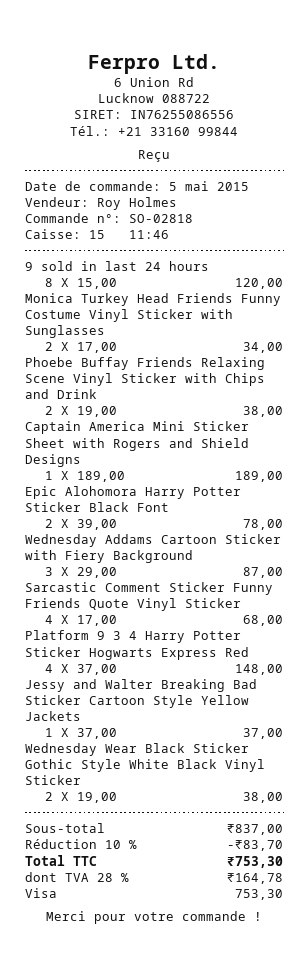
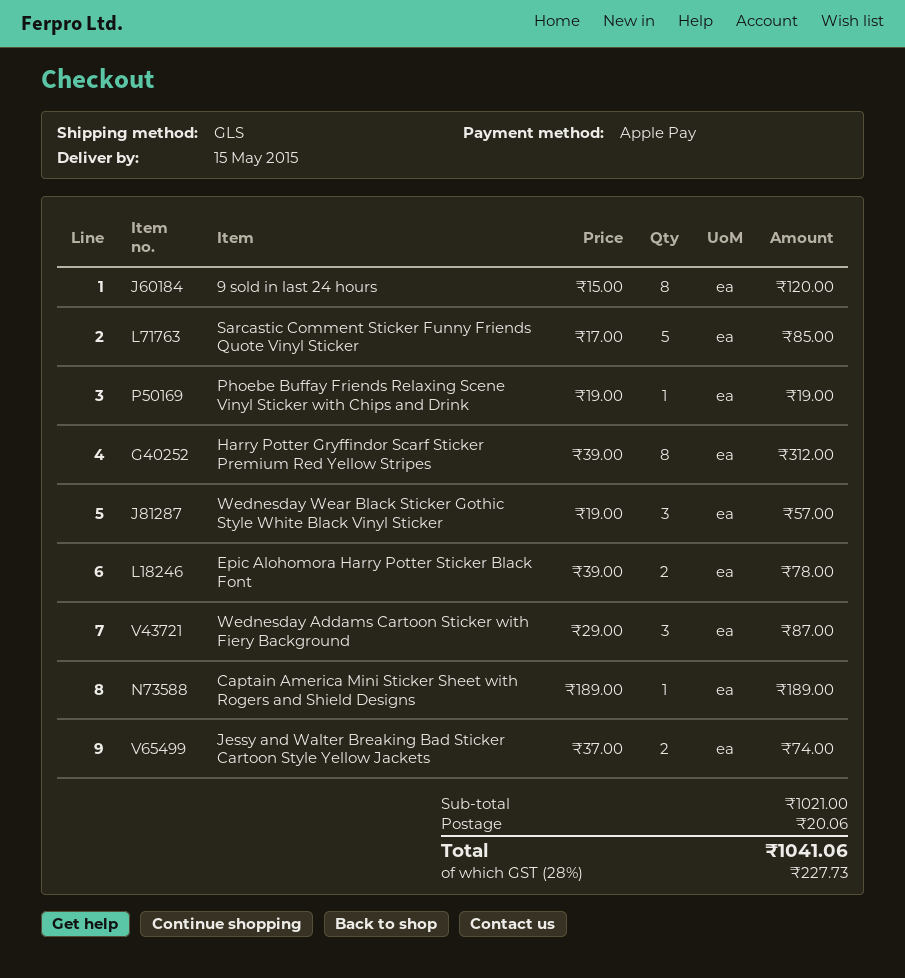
payment method: Visa -> Apple Pay
Monica Turkey Head Friends Funny Costume Vinyl Sticker with Sunglasses: 2 x 17.00 = 34.00 -> none
Phoebe Buffay Friends Relaxing Scene Vinyl Sticker with Chips and Drink: 2 x 19.00 = 38.00 -> 1 x 19.00 = 19.00
Sarcastic Comment Sticker Funny Friends Quote Vinyl Sticker: 4 x 17.00 = 68.00 -> 5 x 17.00 = 85.00
Platform 9 3 4 Harry Potter Sticker Hogwarts Express Red: 4 x 37.00 = 148.00 -> none
Jessy and Walter Breaking Bad Sticker Cartoon Style Yellow Jackets: 1 x 37.00 = 37.00 -> 2 x 37.00 = 74.00
Wednesday Wear Black Sticker Gothic Style White Black Vinyl Sticker: 2 x 19.00 = 38.00 -> 3 x 19.00 = 57.00
Harry Potter Gryffindor Scarf Sticker Premium Red Yellow Stripes: none -> 8 x 39.00 = 312.00
subtotal: 837.00 -> 1021.00
discount: 10% = 83.70 -> none
shipping: none -> 20.06
tax: 28% = 164.78 -> 28% = 227.73
total: 753.30 -> 1041.06

